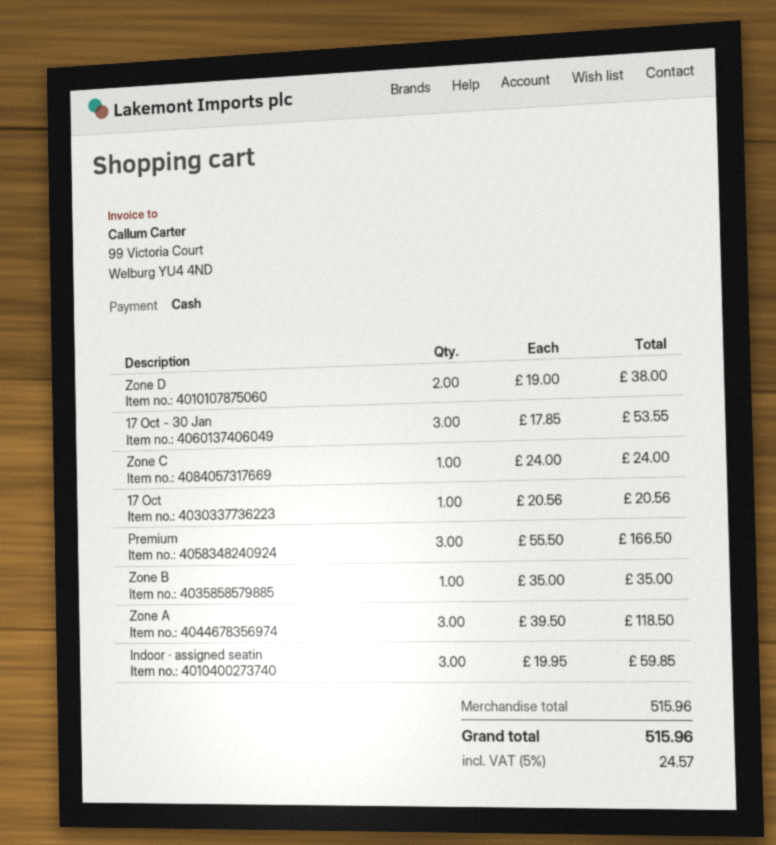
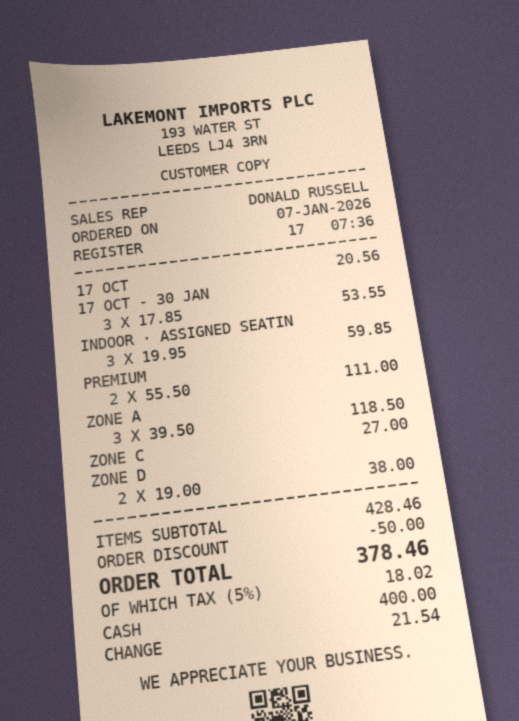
Zone C: 1 x 24.00 = 24.00 -> 1 x 27.00 = 27.00
Premium: 3 x 55.50 = 166.50 -> 2 x 55.50 = 111.00
Zone B: 1 x 35.00 = 35.00 -> none
subtotal: 515.96 -> 428.46
discount: none -> 50.00
tax: 5% = 24.57 -> 5% = 18.02
total: 515.96 -> 378.46

